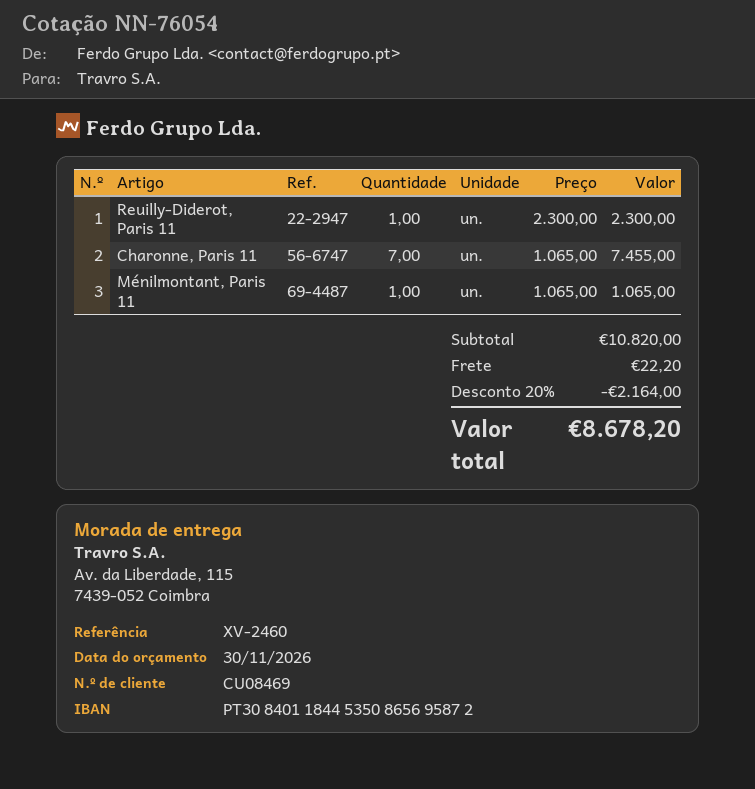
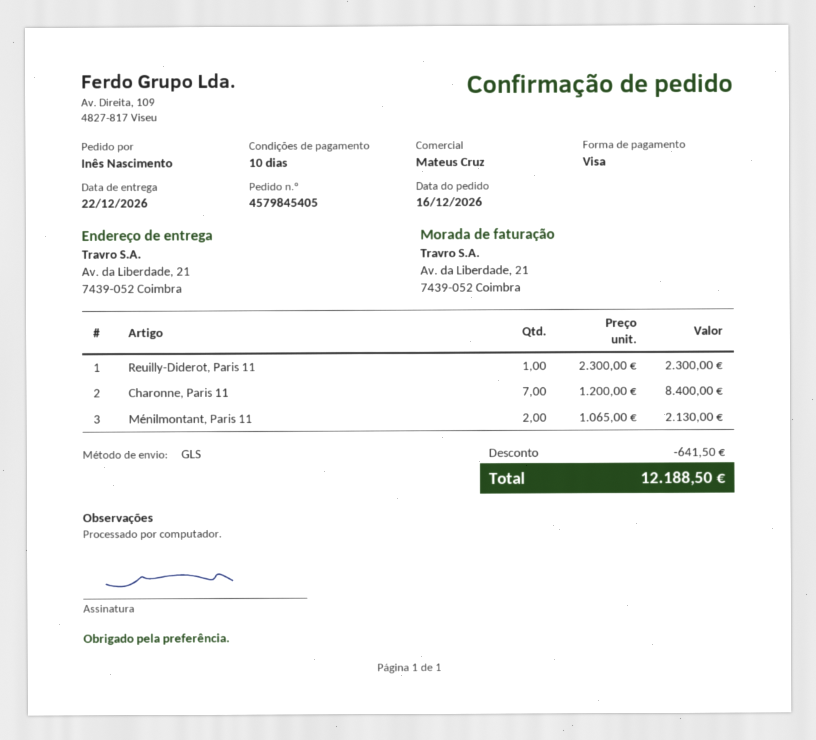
ship to: Av. da Liberdade, 115, 7439-052 Coimbra -> Av. da Liberdade, 21, 7439-052 Coimbra
Charonne, Paris 11: 7 x 1065.00 = 7455.00 -> 7 x 1200.00 = 8400.00
Ménilmontant, Paris 11: 1 x 1065.00 = 1065.00 -> 2 x 1065.00 = 2130.00
discount: 2164.00 -> 641.50
shipping: 22.20 -> none
total: 8678.20 -> 12188.50

